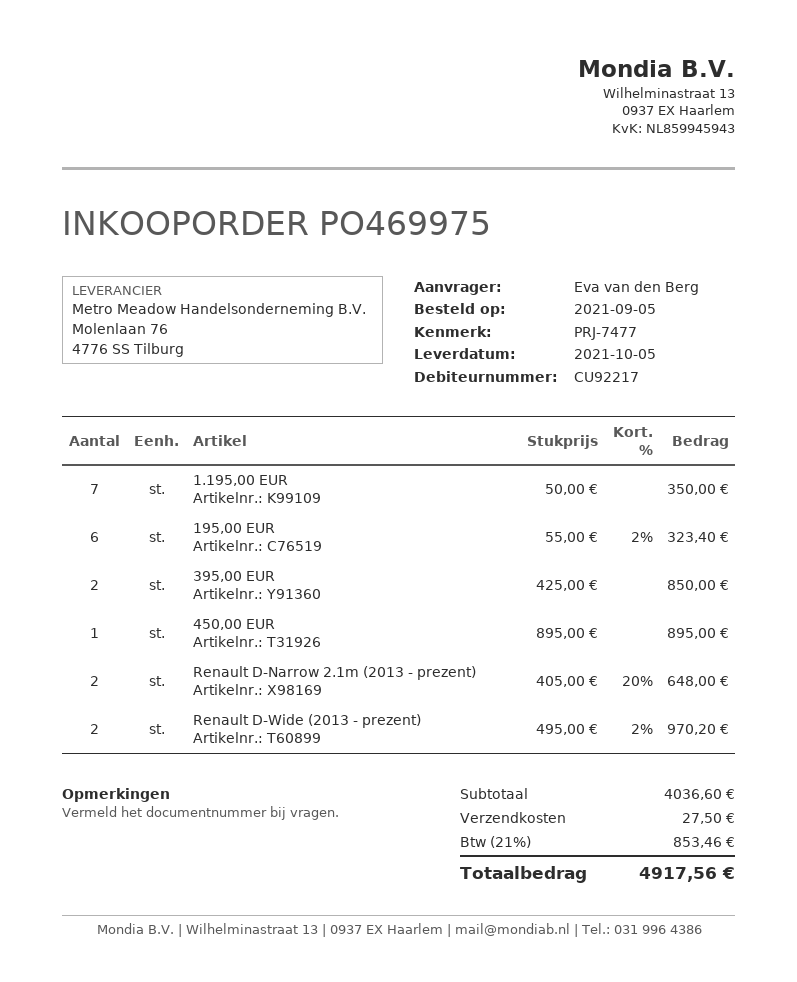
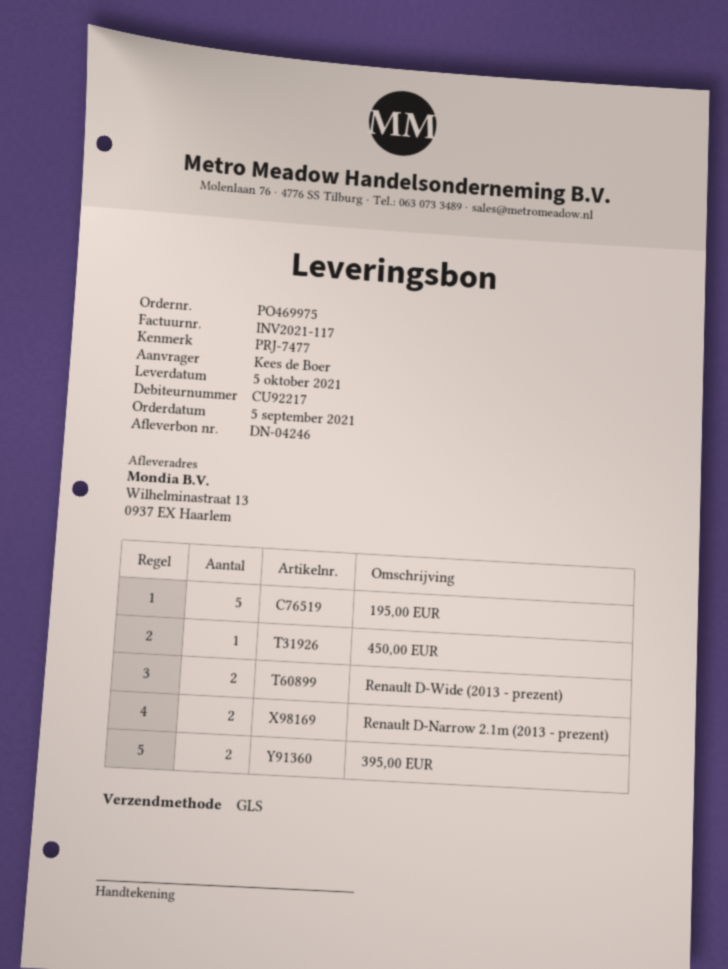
ordered by: Eva van den Berg -> Kees de Boer
1.195,00 EUR: 7 -> none
195,00 EUR: 6 -> 5

